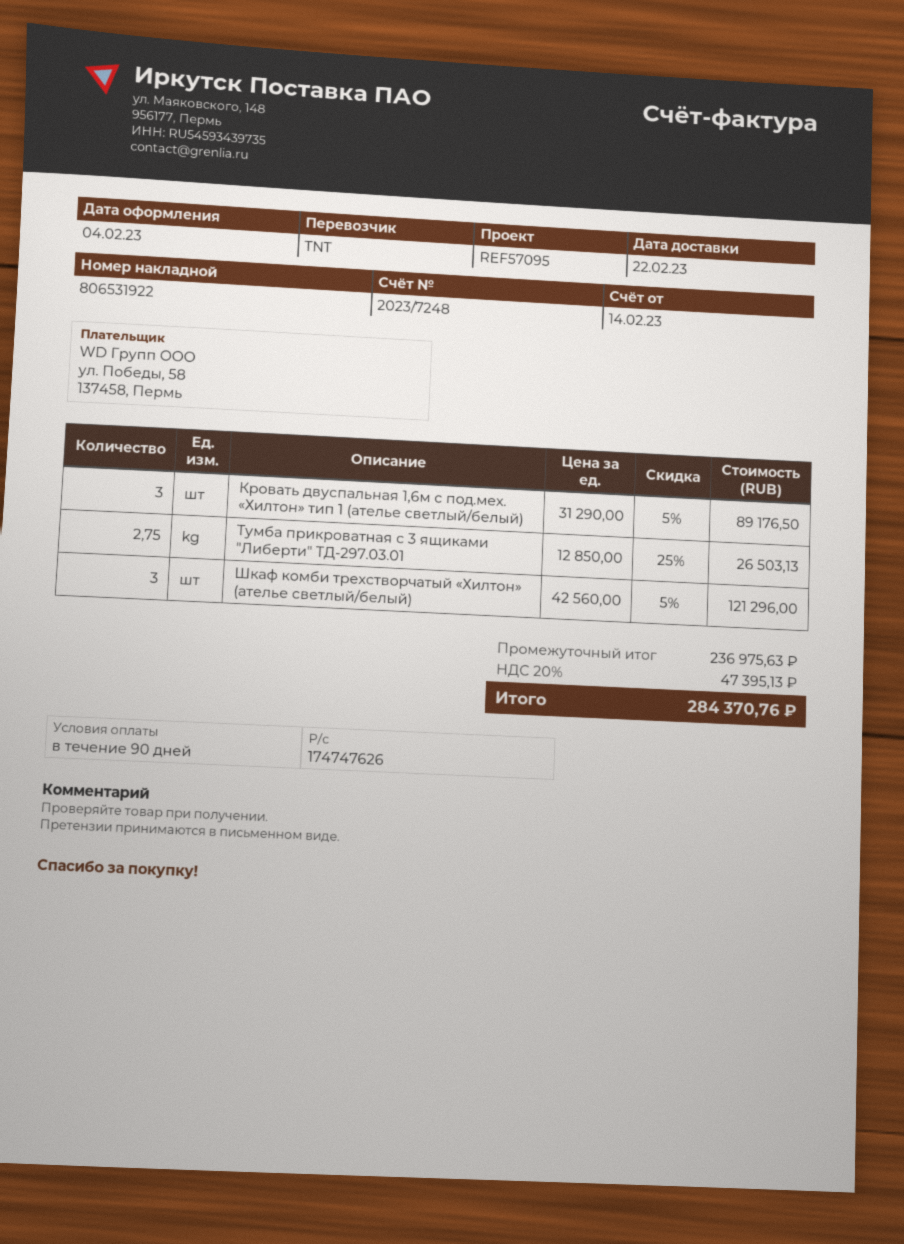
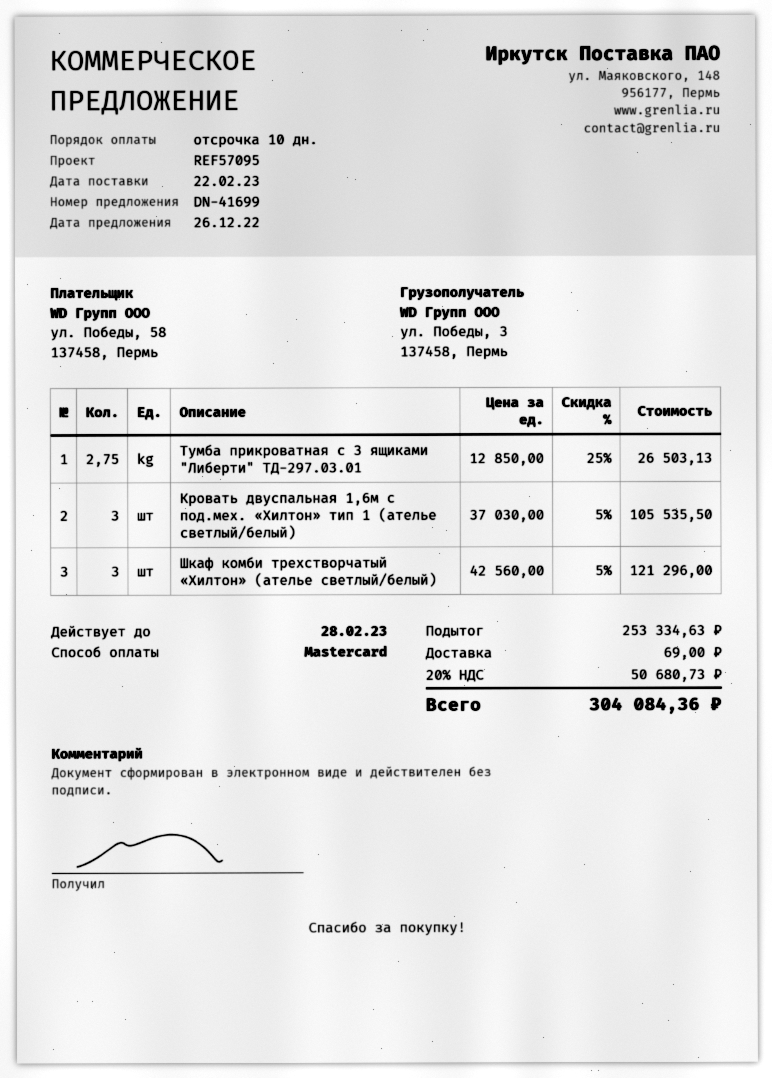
payment terms: 90 days -> 10 days
Кровать двуспальная 1,6м с под.мех. «Хилтон» тип 1 (ателье светлый/белый): 3 x 31290.00 - 5% = 89176.50 -> 3 x 37030.00 - 5% = 105535.50
subtotal: 236975.63 -> 253334.63
shipping: none -> 69.00
tax: 20% = 47395.13 -> 20% = 50680.73
total: 284370.76 -> 304084.36

